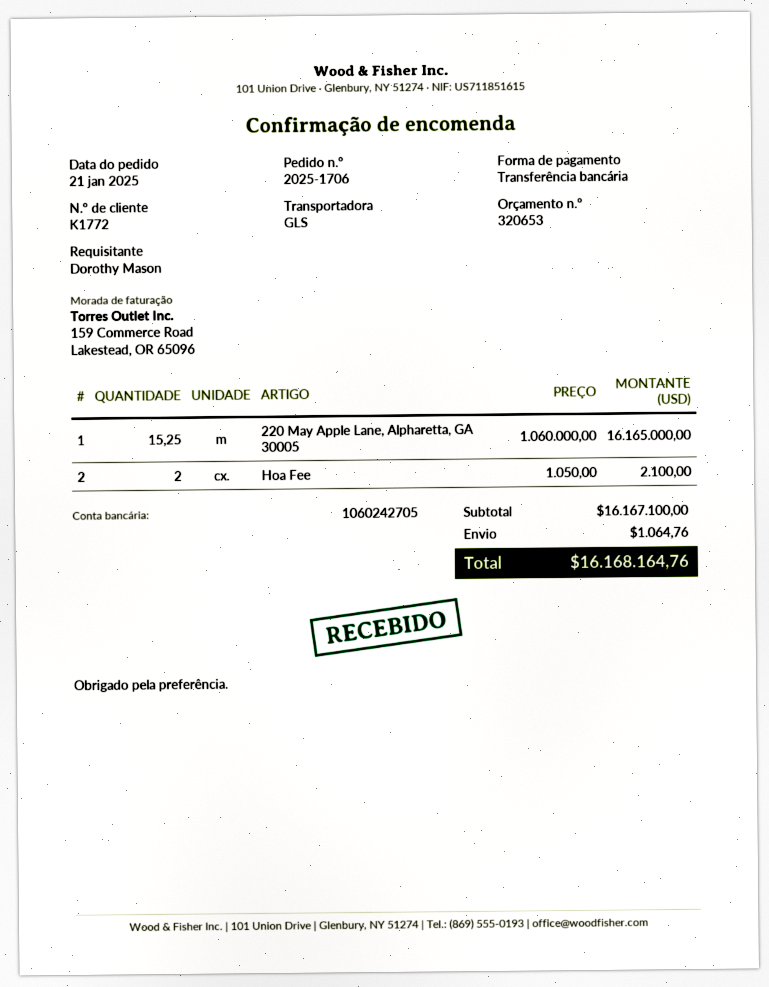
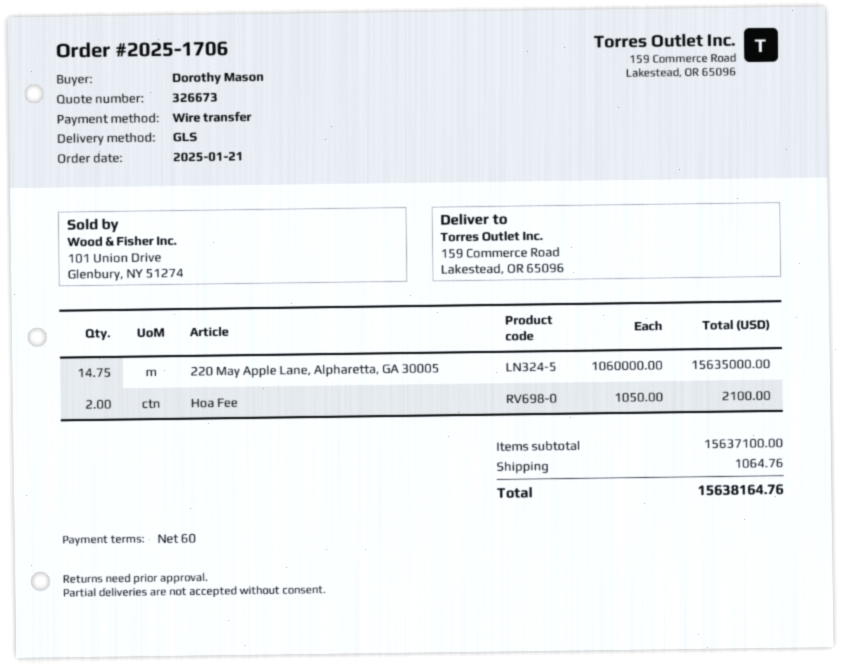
quote number: 320653 -> 326673
220 May Apple Lane, Alpharetta, GA 30005: 15.25 x 1060000.00 = 16165000.00 -> 14.75 x 1060000.00 = 15635000.00
subtotal: 16167100.00 -> 15637100.00
total: 16168164.76 -> 15638164.76

